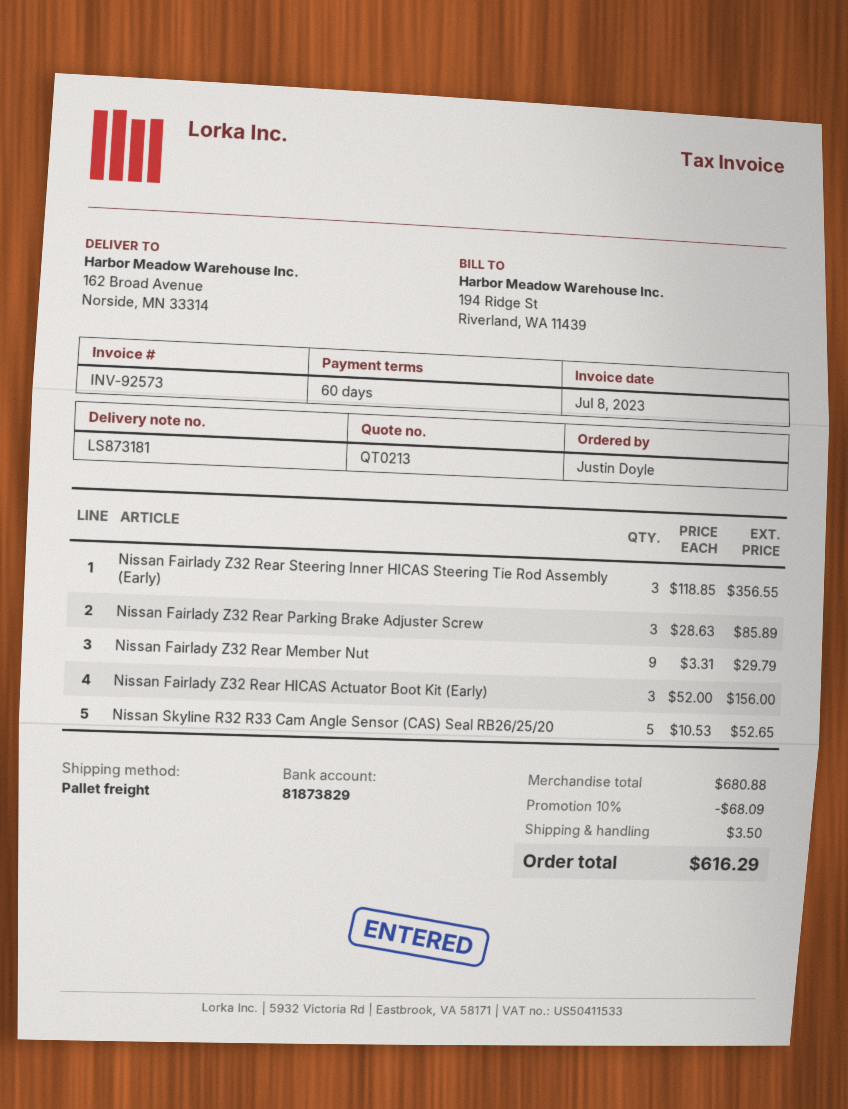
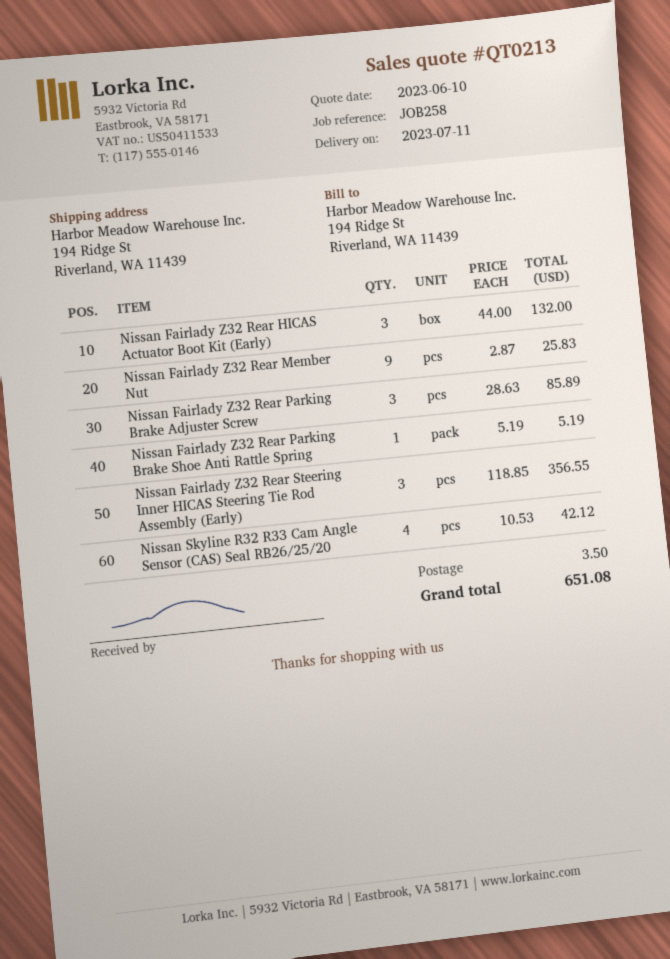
ship to: 162 Broad Avenue, Norside, MN 33314 -> 194 Ridge St, Riverland, WA 11439
Nissan Fairlady Z32 Rear Member Nut: 9 x 3.31 = 29.79 -> 9 x 2.87 = 25.83
Nissan Fairlady Z32 Rear HICAS Actuator Boot Kit (Early): 3 x 52.00 = 156.00 -> 3 x 44.00 = 132.00
Nissan Skyline R32 R33 Cam Angle Sensor (CAS) Seal RB26/25/20: 5 x 10.53 = 52.65 -> 4 x 10.53 = 42.12
Nissan Fairlady Z32 Rear Parking Brake Shoe Anti Rattle Spring: none -> 1 x 5.19 = 5.19
discount: 10% = 68.09 -> none
total: 616.29 -> 651.08

